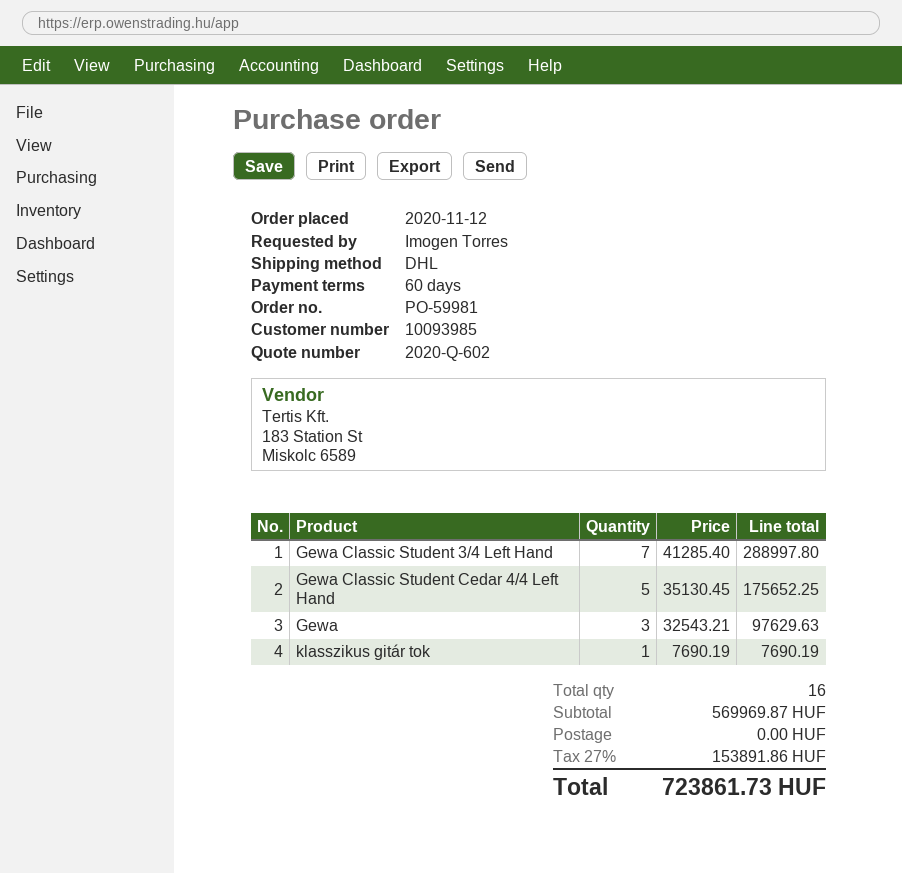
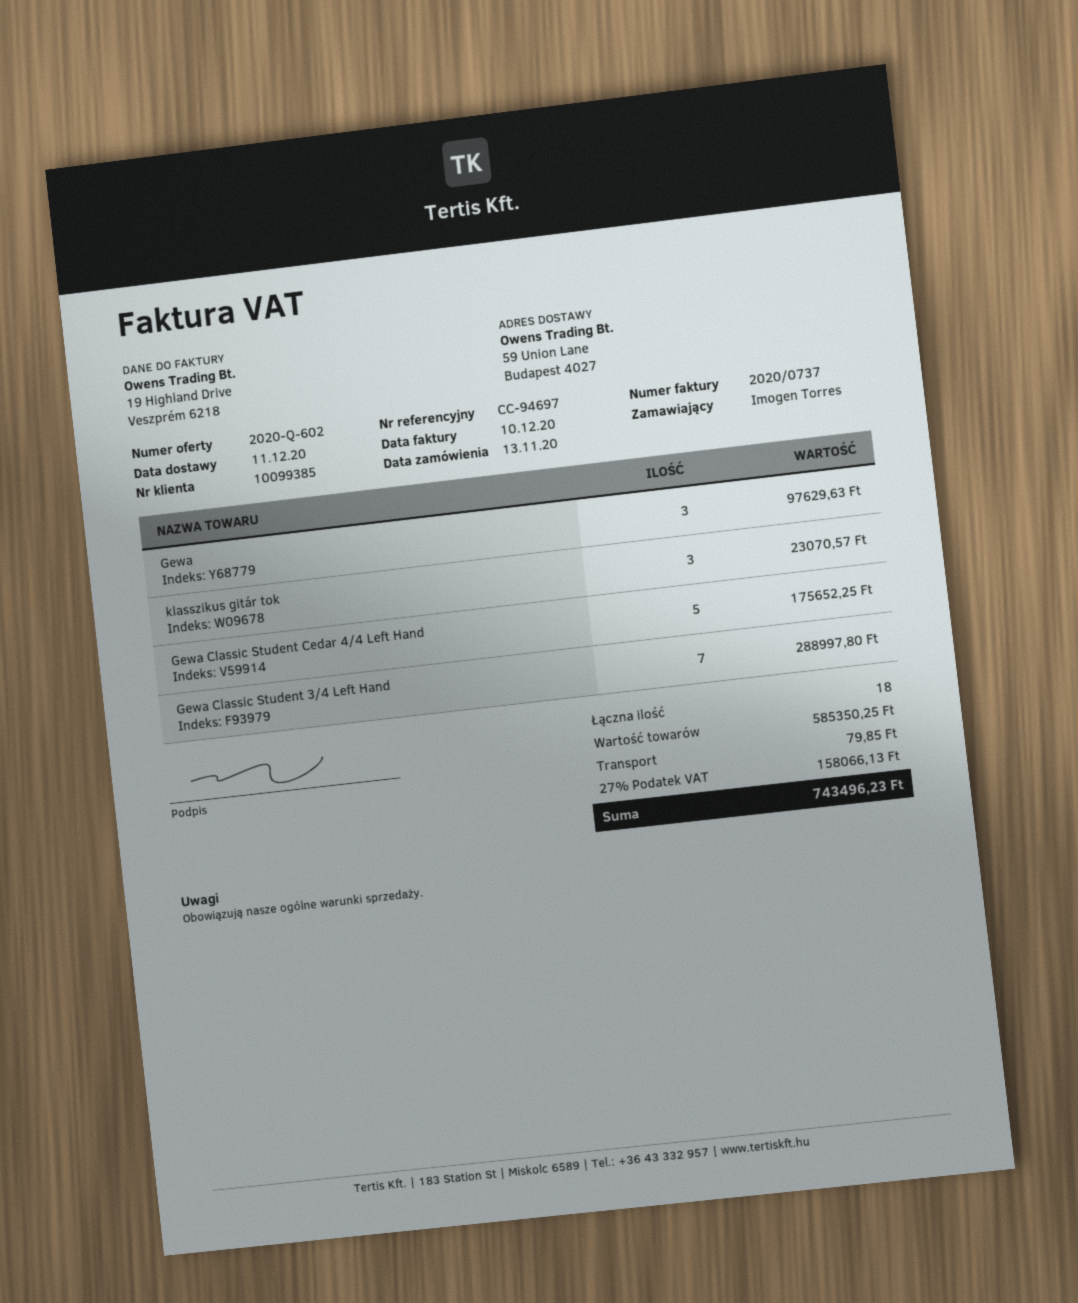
order date: 2020-11-12 -> 2020-11-13
customer number: 10093985 -> 10099385
klasszikus gitár tok: 1 for 7690.19 -> 3 for 23070.57
total quantity: 16 -> 18
subtotal: 569969.87 -> 585350.25
shipping: 0.00 -> 79.85
tax: 27% = 153891.86 -> 27% = 158066.13
total: 723861.73 -> 743496.23

